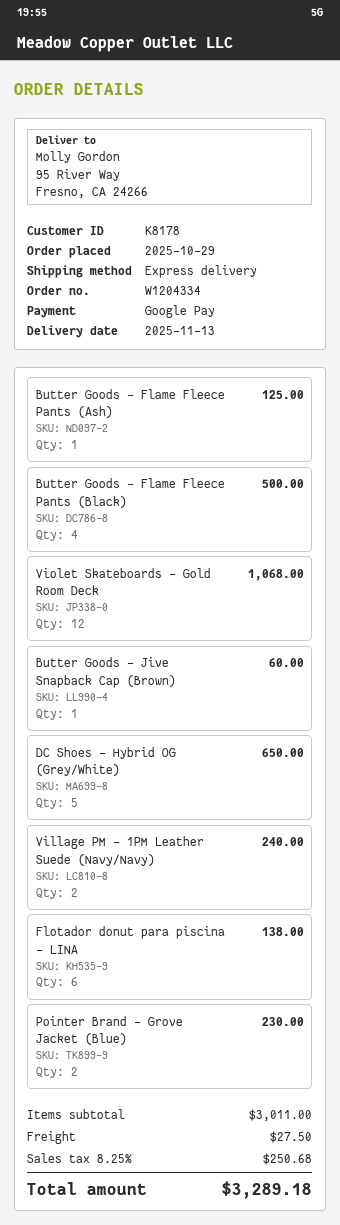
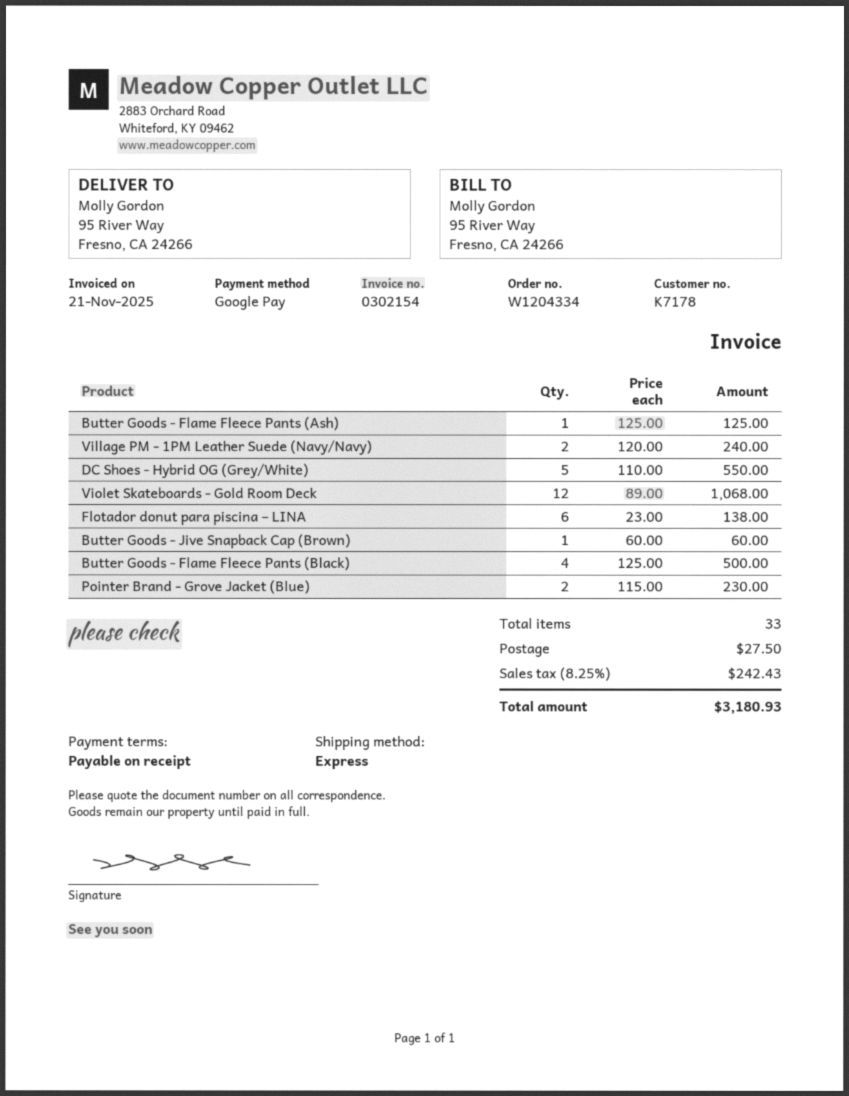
customer number: K8178 -> K7178
DC Shoes - Hybrid OG (Grey/White): 5 for 650.00 -> 5 for 550.00
tax: 8.25% = 250.68 -> 8.25% = 242.43
total: 3289.18 -> 3180.93

